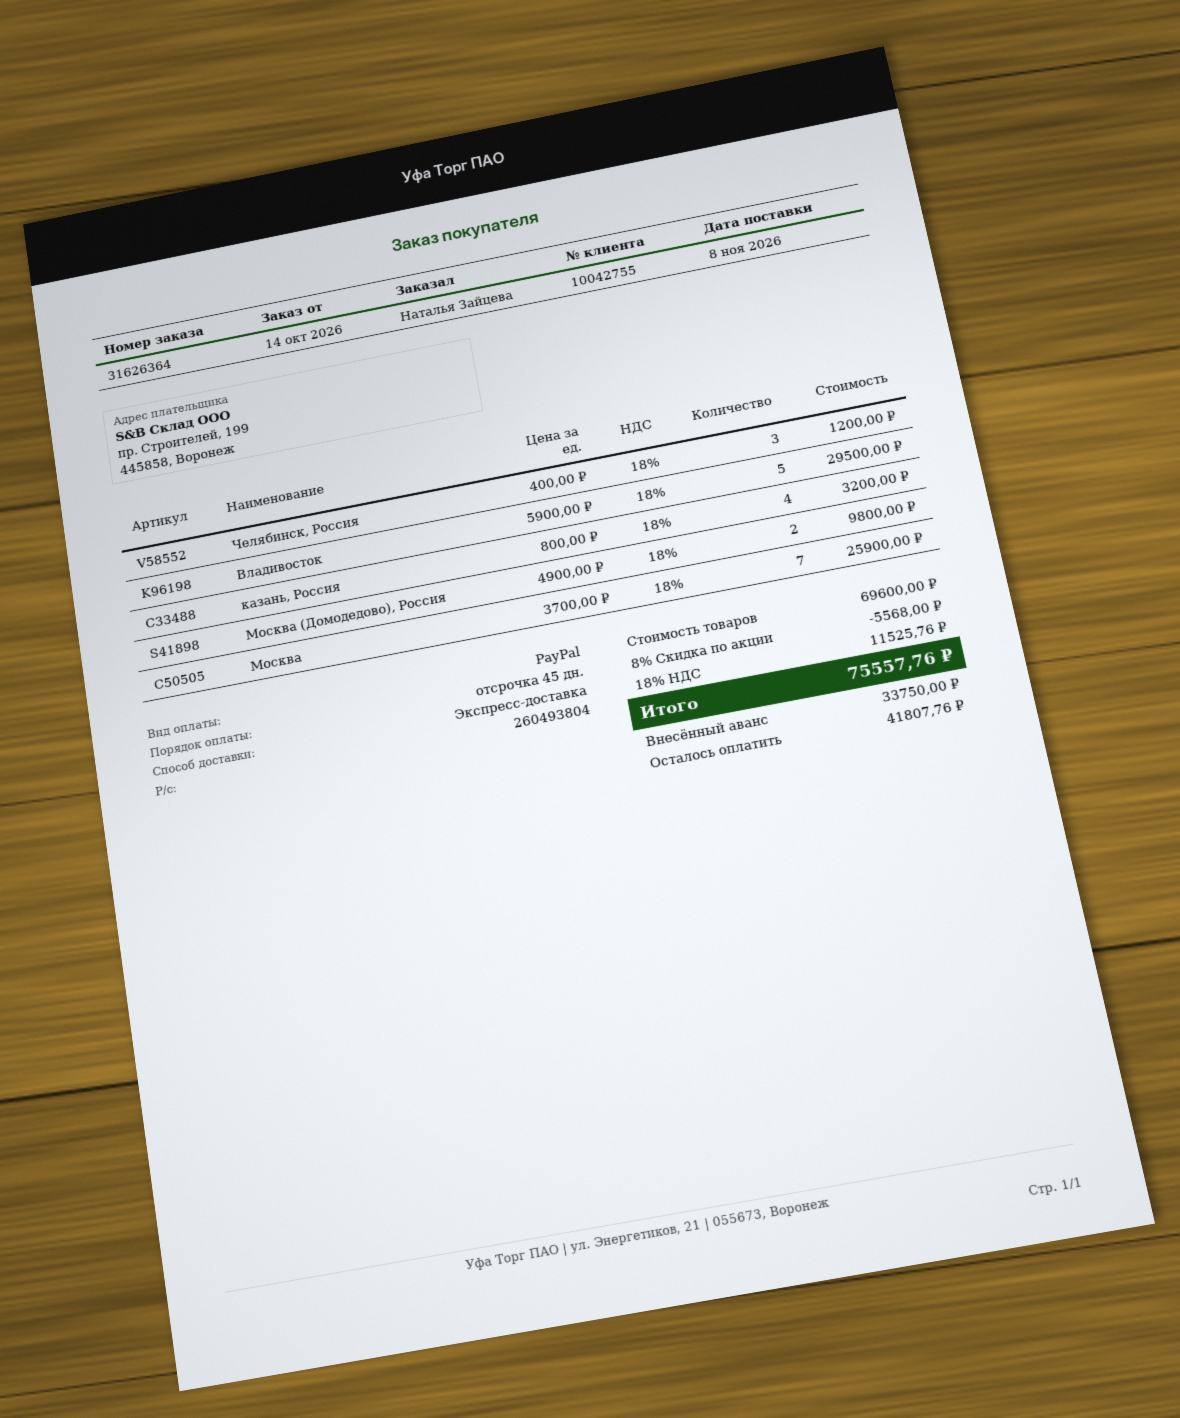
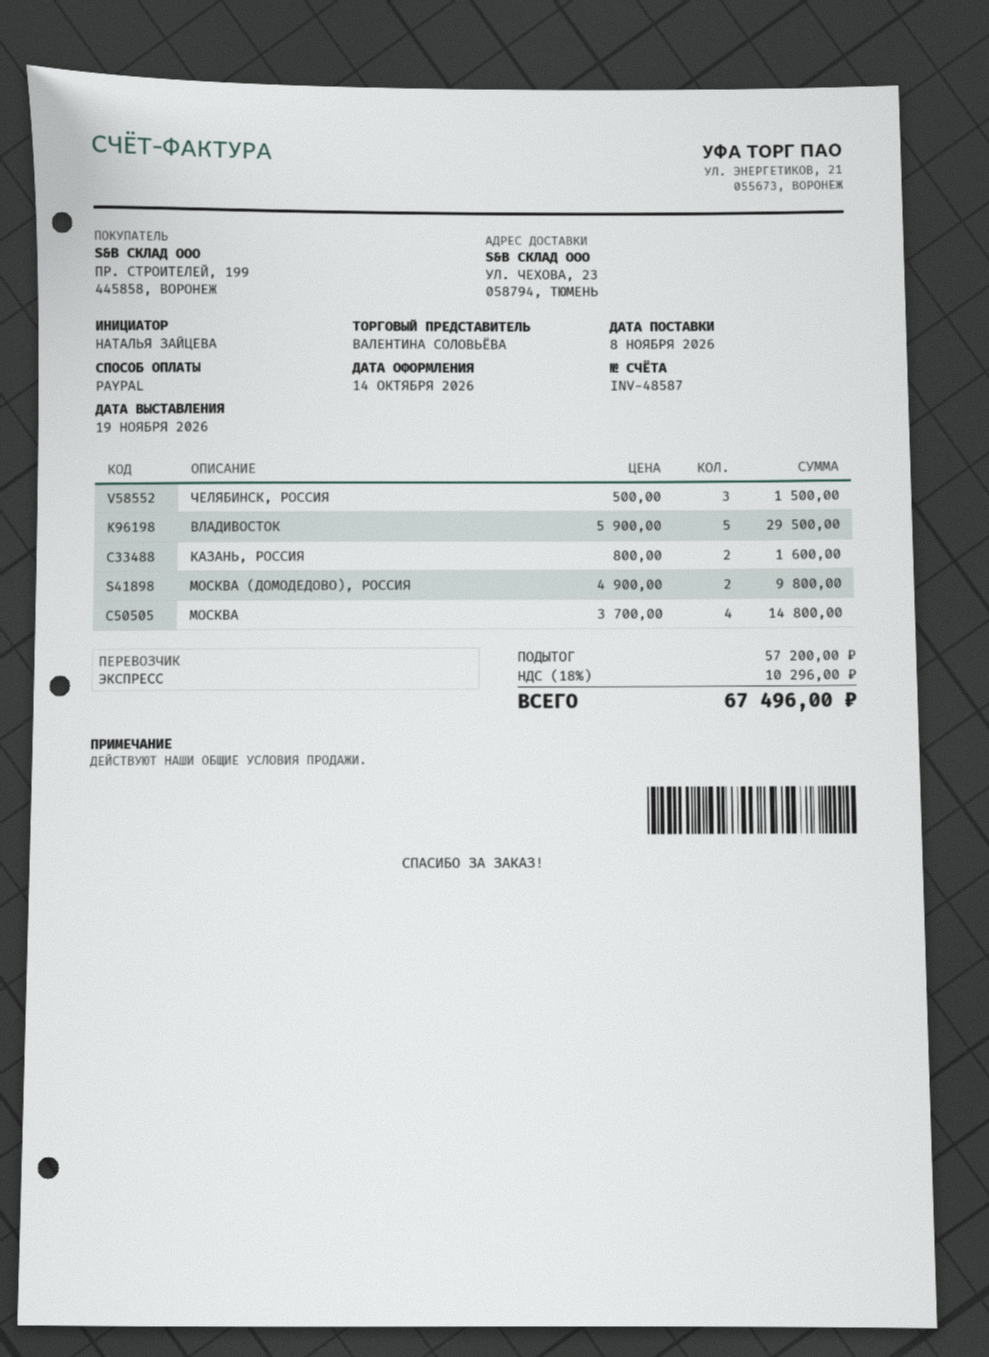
Челябинск, Россия: 3 x 400.00 = 1200.00 -> 3 x 500.00 = 1500.00
казань, Россия: 4 x 800.00 = 3200.00 -> 2 x 800.00 = 1600.00
Москва: 7 x 3700.00 = 25900.00 -> 4 x 3700.00 = 14800.00
subtotal: 69600.00 -> 57200.00
discount: 8% = 5568.00 -> none
tax: 18% = 11525.76 -> 18% = 10296.00
total: 75557.76 -> 67496.00

